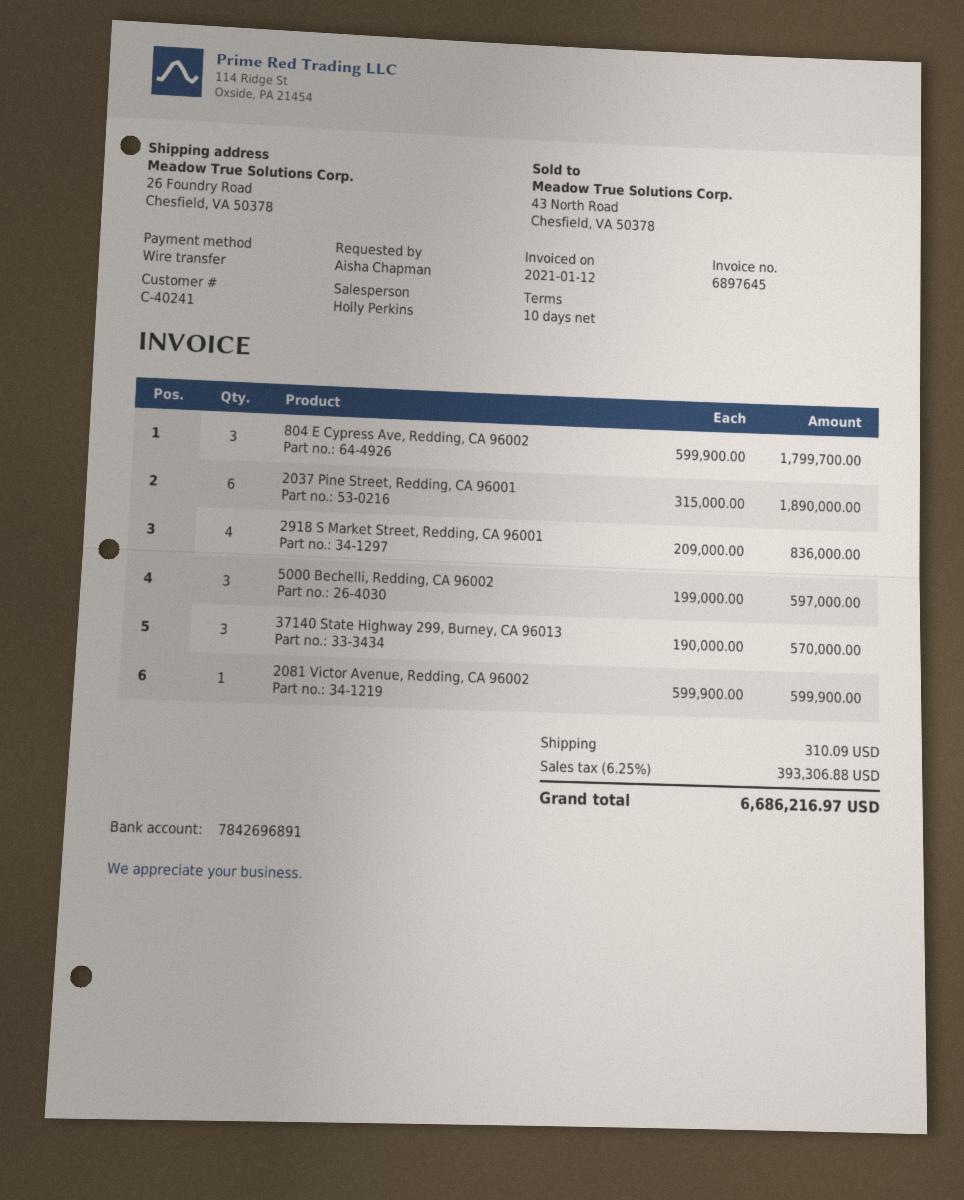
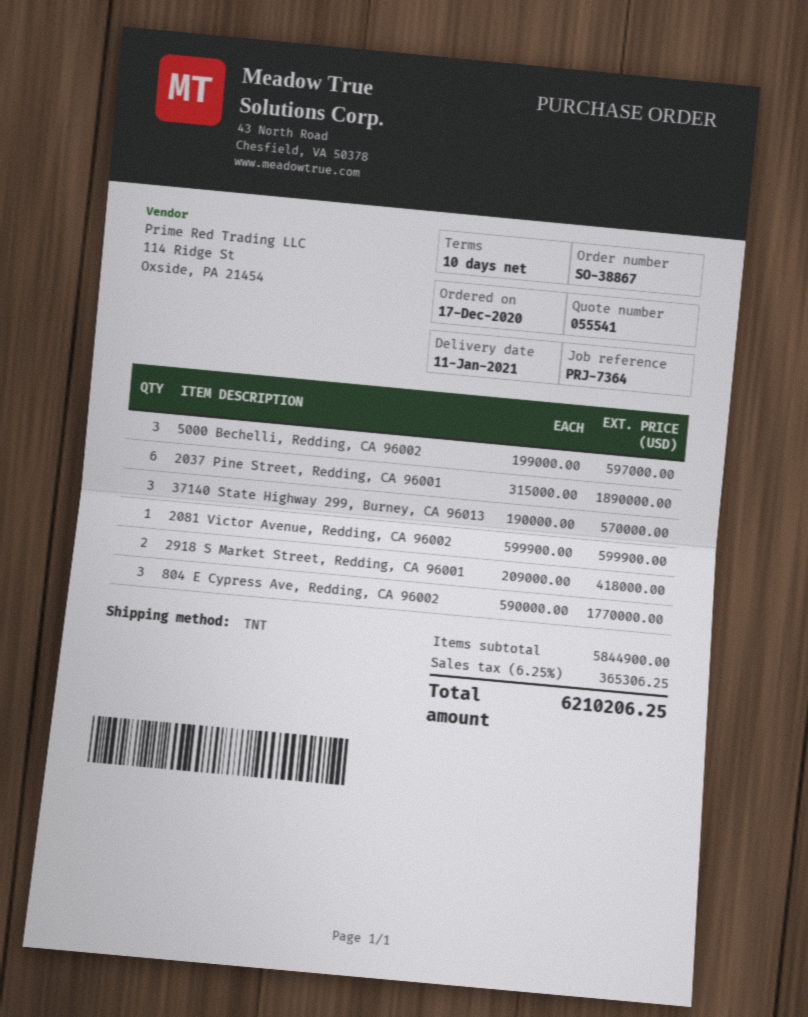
804 E Cypress Ave, Redding, CA 96002: 3 x 599900.00 = 1799700.00 -> 3 x 590000.00 = 1770000.00
2918 S Market Street, Redding, CA 96001: 4 x 209000.00 = 836000.00 -> 2 x 209000.00 = 418000.00
shipping: 310.09 -> none
tax: 6.25% = 393306.88 -> 6.25% = 365306.25
total: 6686216.97 -> 6210206.25

